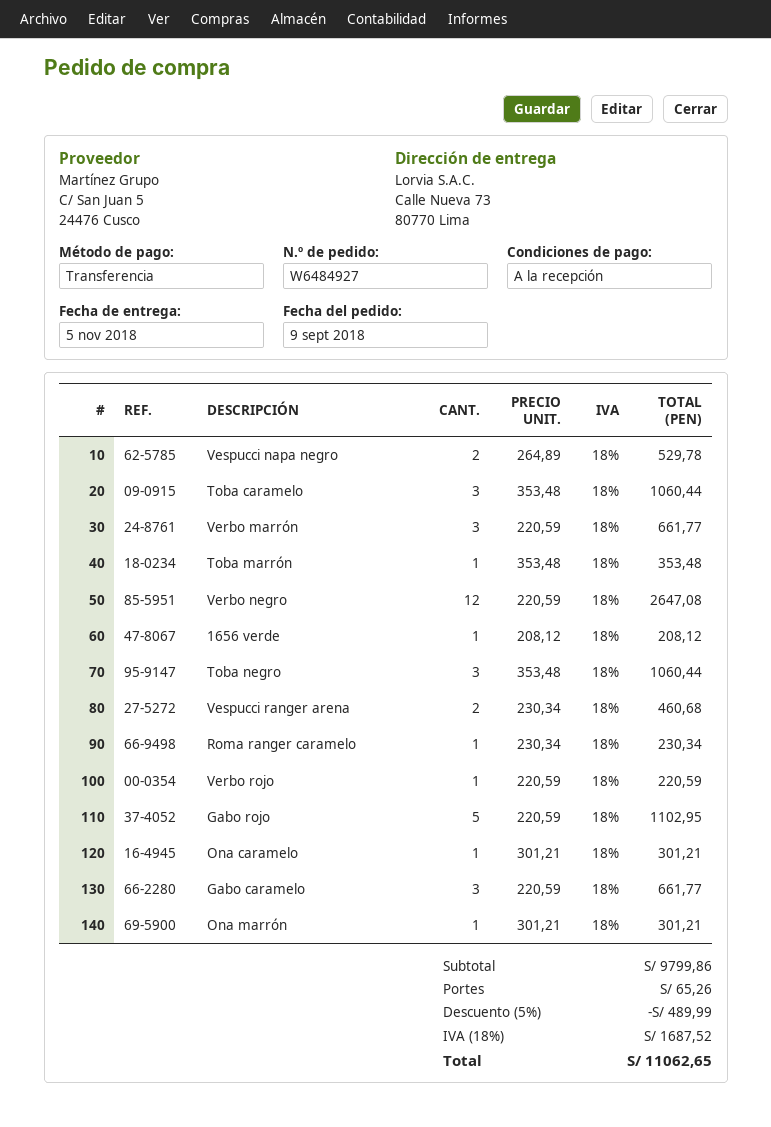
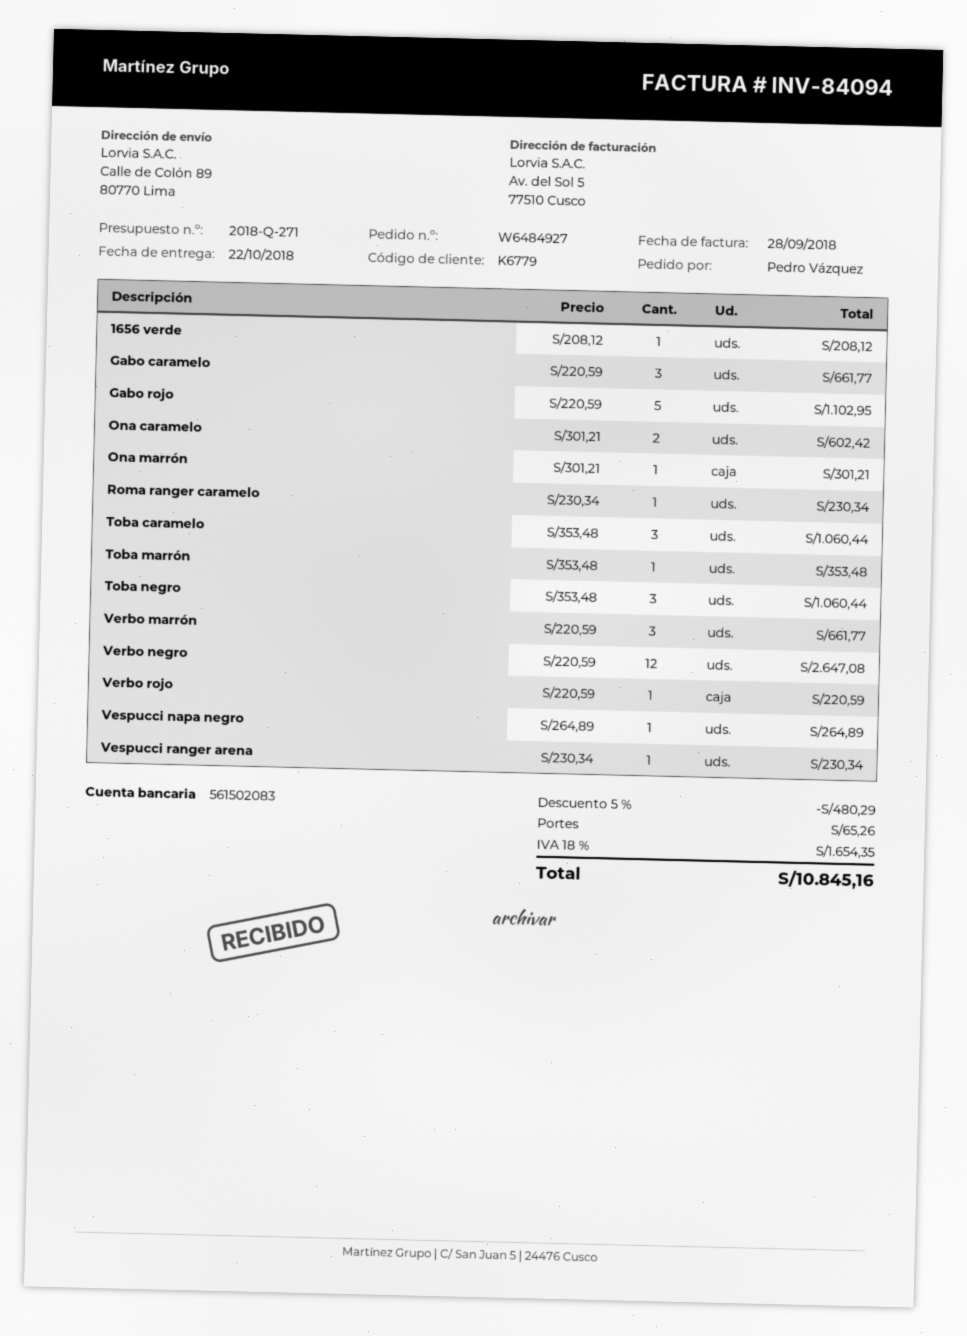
delivery date: 2018-11-05 -> 2018-10-22
ship to: Calle Nueva 73, 80770 Lima -> Calle de Colón 89, 80770 Lima
Vespucci napa negro: 2 x 264.89 = 529.78 -> 1 x 264.89 = 264.89
Vespucci ranger arena: 2 x 230.34 = 460.68 -> 1 x 230.34 = 230.34
Ona caramelo: 1 x 301.21 = 301.21 -> 2 x 301.21 = 602.42
discount: 5% = 489.99 -> 5% = 480.29
tax: 18% = 1687.52 -> 18% = 1654.35
total: 11062.65 -> 10845.16

